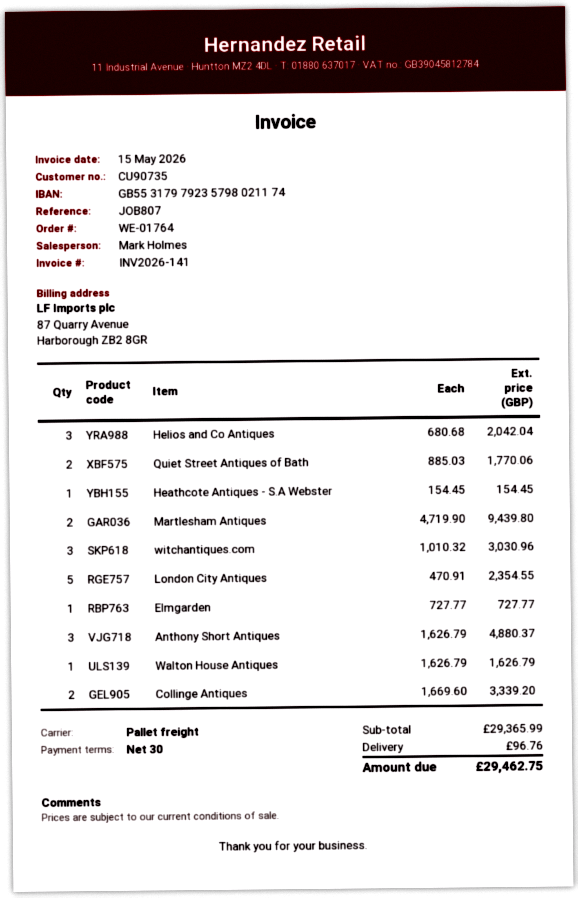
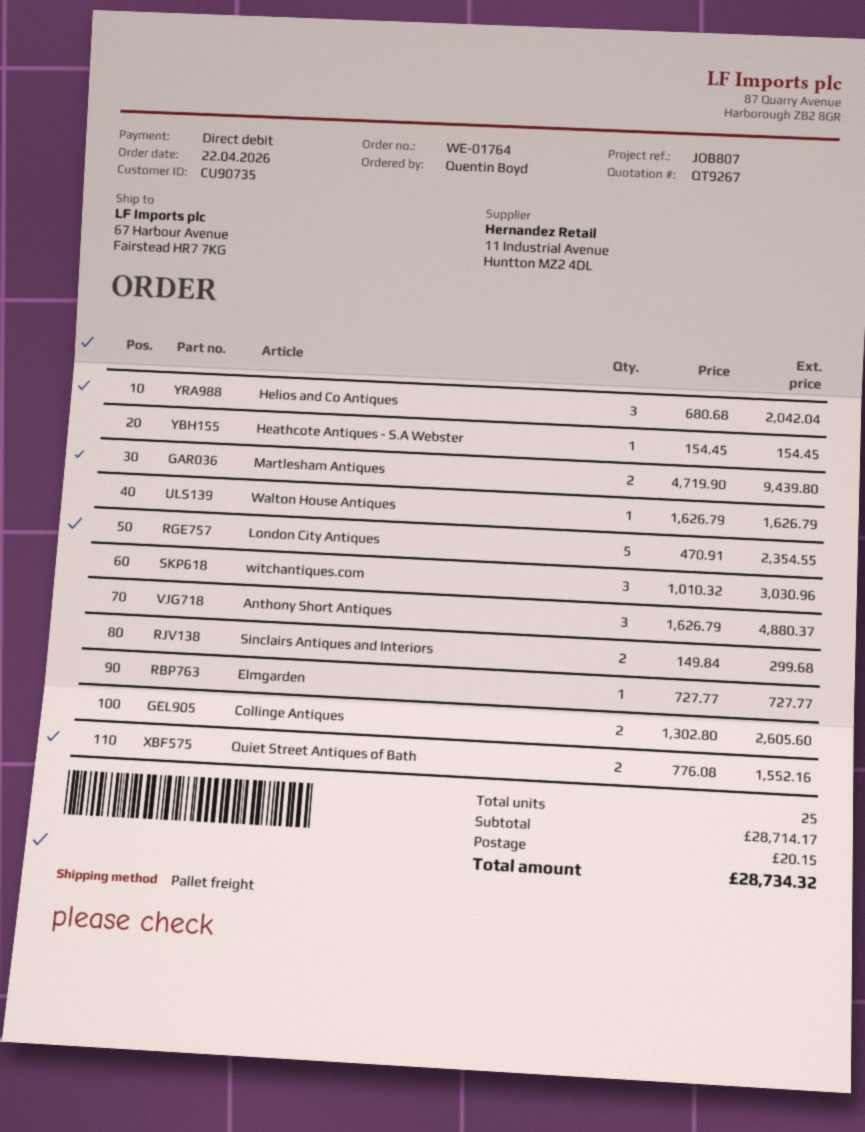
Quiet Street Antiques of Bath: 2 x 885.03 = 1770.06 -> 2 x 776.08 = 1552.16
Collinge Antiques: 2 x 1669.60 = 3339.20 -> 2 x 1302.80 = 2605.60
Sinclairs Antiques and Interiors: none -> 2 x 149.84 = 299.68
subtotal: 29365.99 -> 28714.17
shipping: 96.76 -> 20.15
total: 29462.75 -> 28734.32

